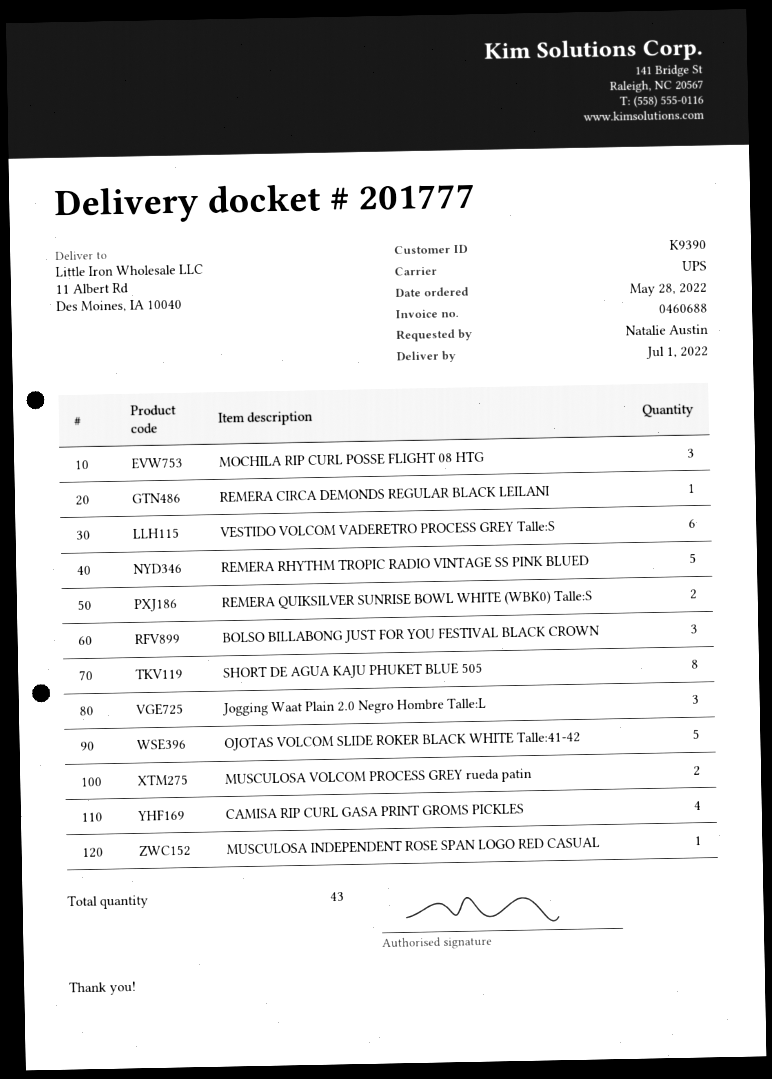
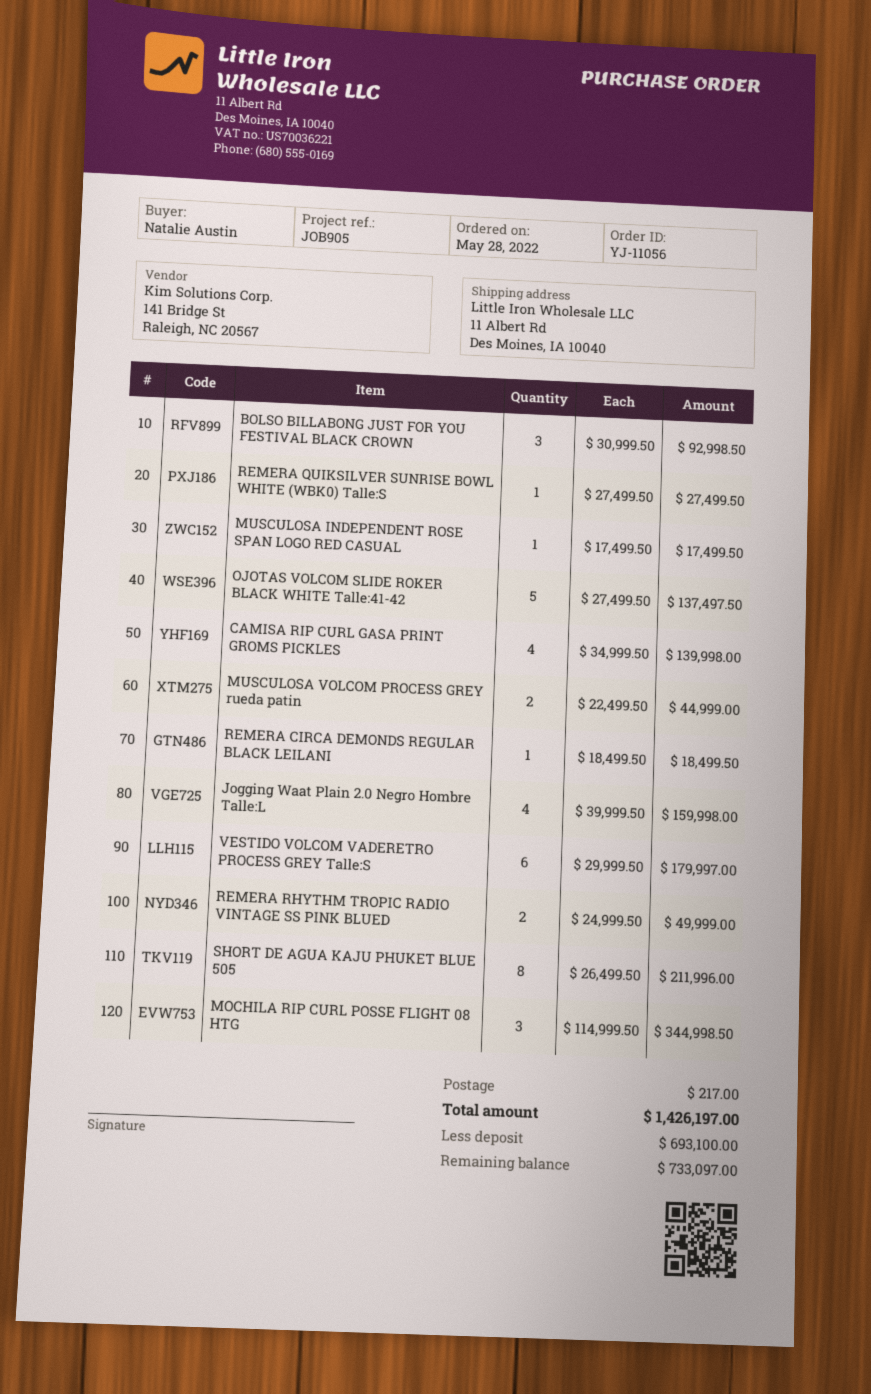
REMERA RHYTHM TROPIC RADIO VINTAGE SS PINK BLUED: 5 -> 2
REMERA QUIKSILVER SUNRISE BOWL WHITE (WBK0) Talle:S: 2 -> 1
Jogging Waat Plain 2.0 Negro Hombre Talle:L: 3 -> 4

